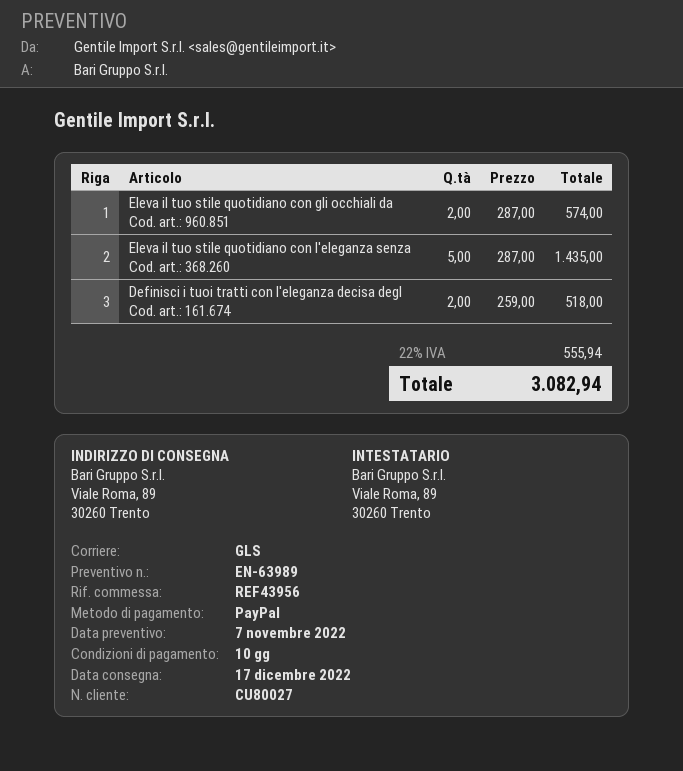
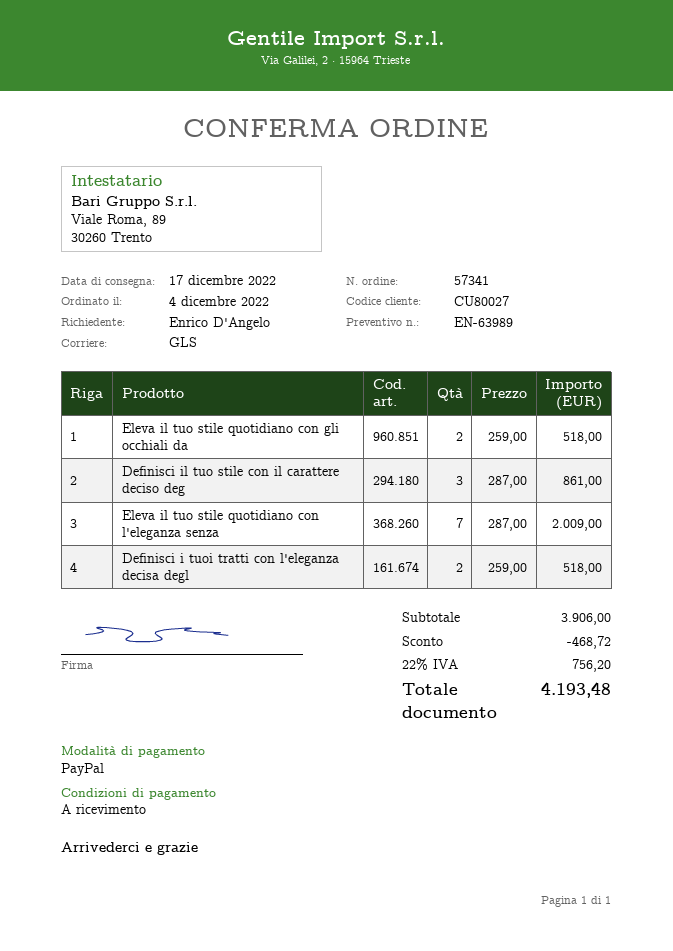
payment terms: 10 days -> on receipt
Eleva il tuo stile quotidiano con gli occhiali da: 2 x 287.00 = 574.00 -> 2 x 259.00 = 518.00
Eleva il tuo stile quotidiano con l'eleganza senza: 5 x 287.00 = 1435.00 -> 7 x 287.00 = 2009.00
Definisci il tuo stile con il carattere deciso deg: none -> 3 x 287.00 = 861.00
discount: none -> 468.72
tax: 22% = 555.94 -> 22% = 756.20
total: 3082.94 -> 4193.48

